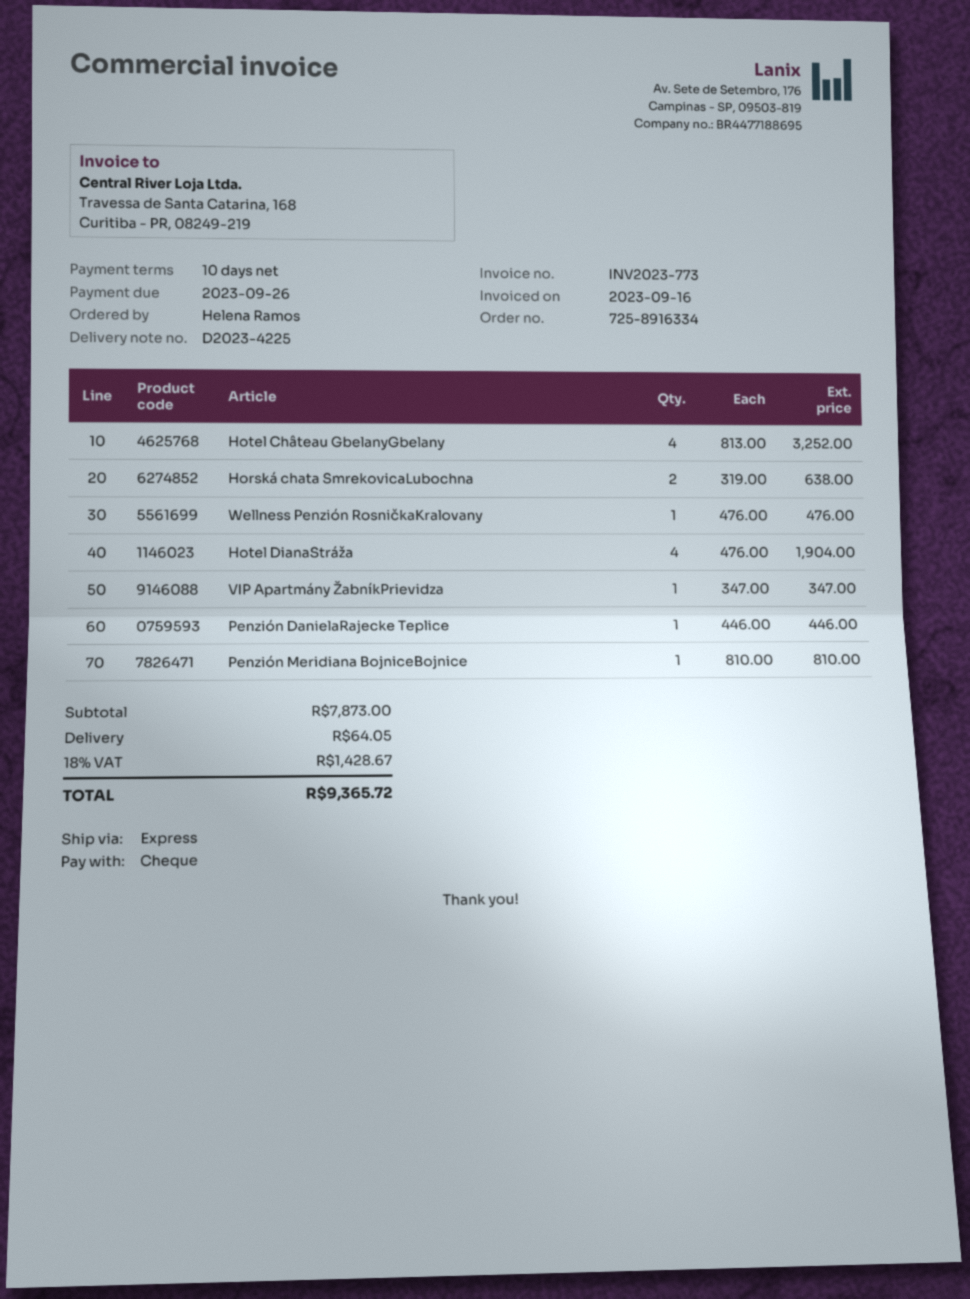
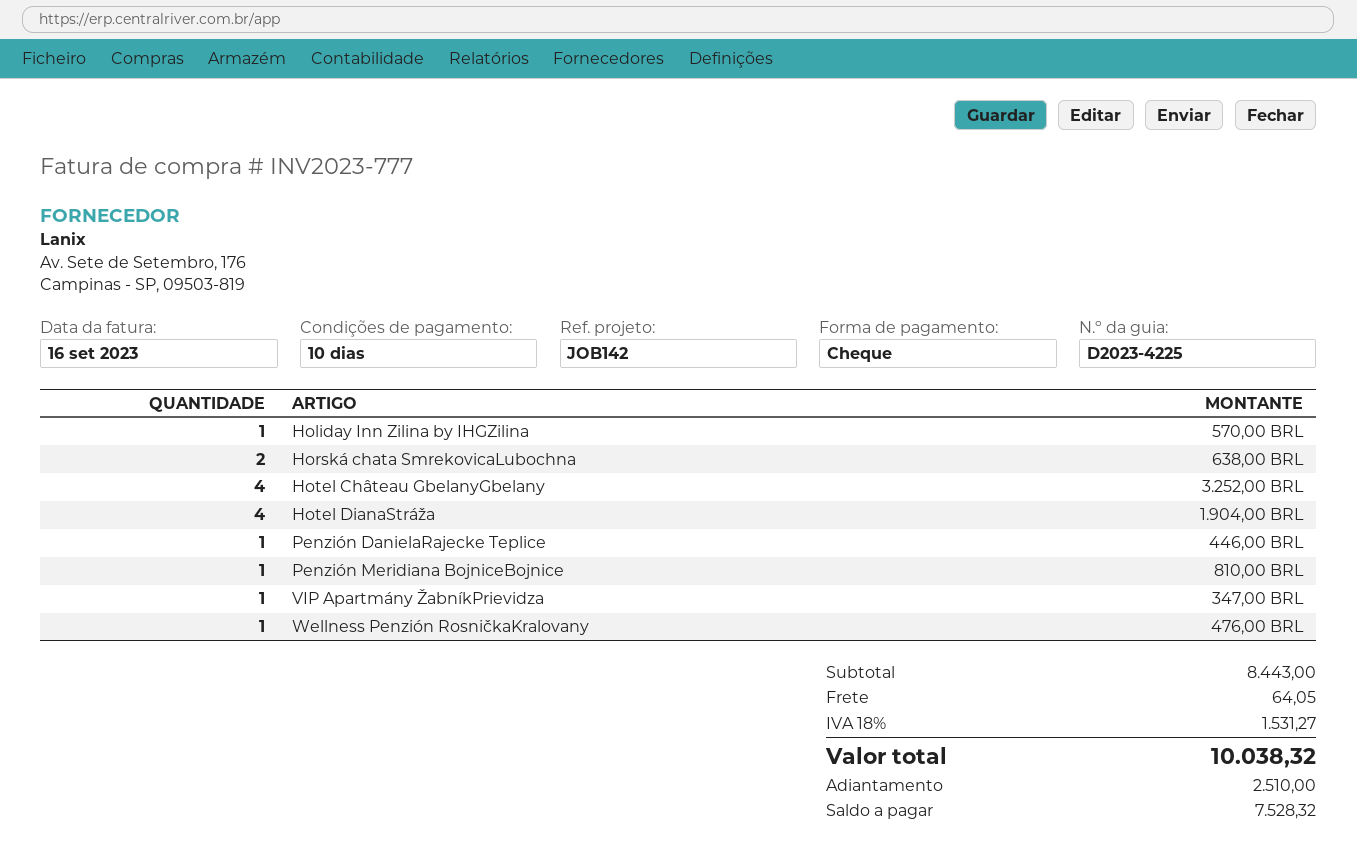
invoice number: INV2023-773 -> INV2023-777
Holiday Inn Zilina by IHGZilina: none -> 1 for 570.00
subtotal: 7873.00 -> 8443.00
tax: 18% = 1428.67 -> 18% = 1531.27
total: 9365.72 -> 10038.32

